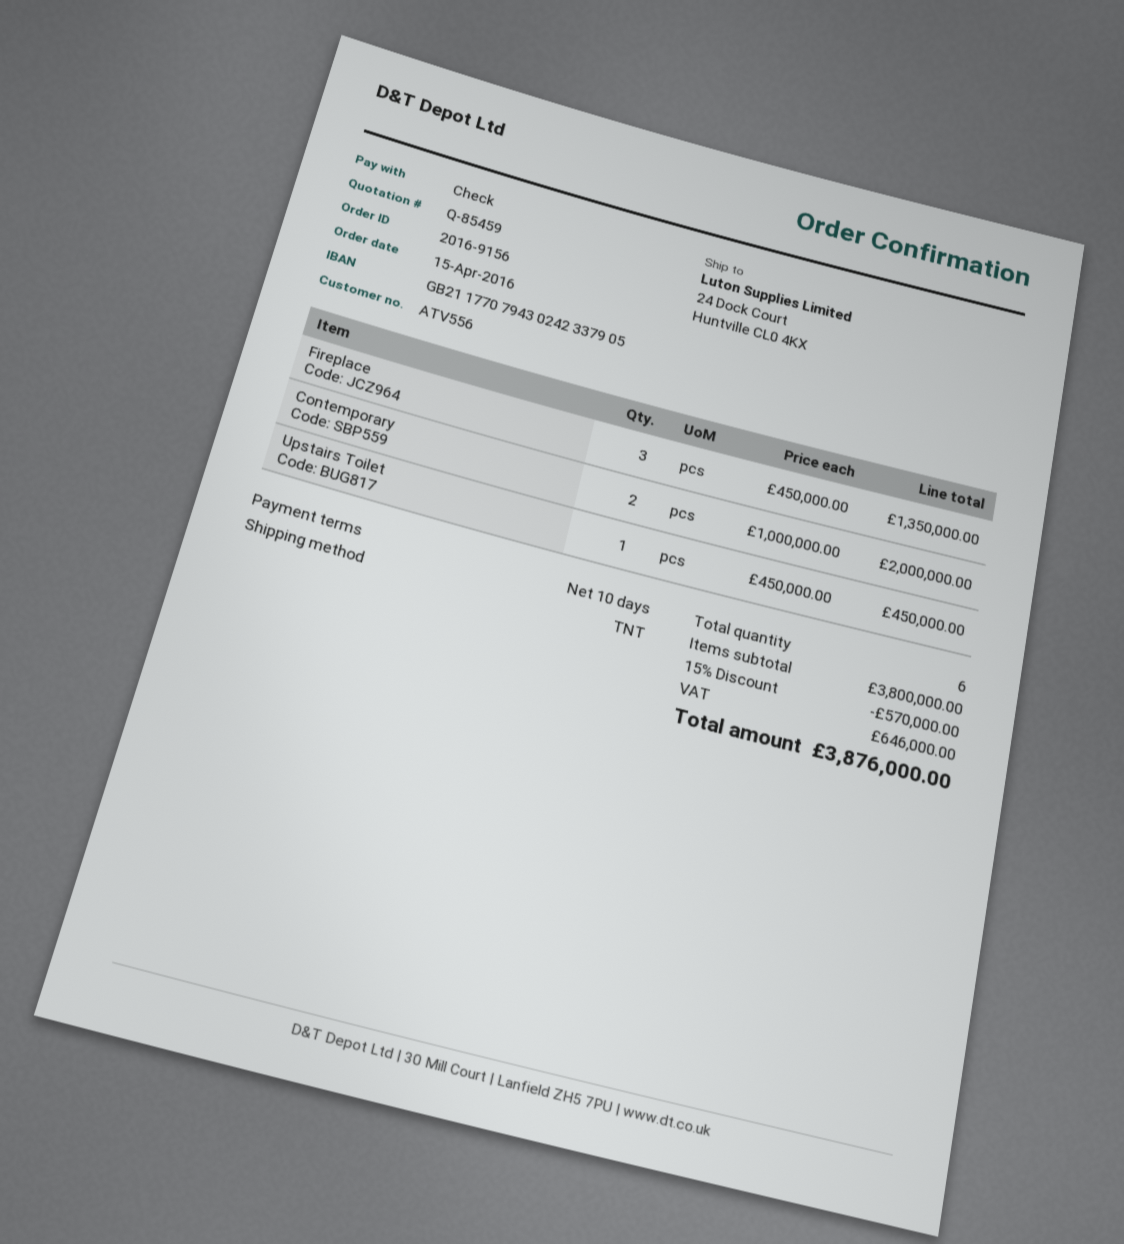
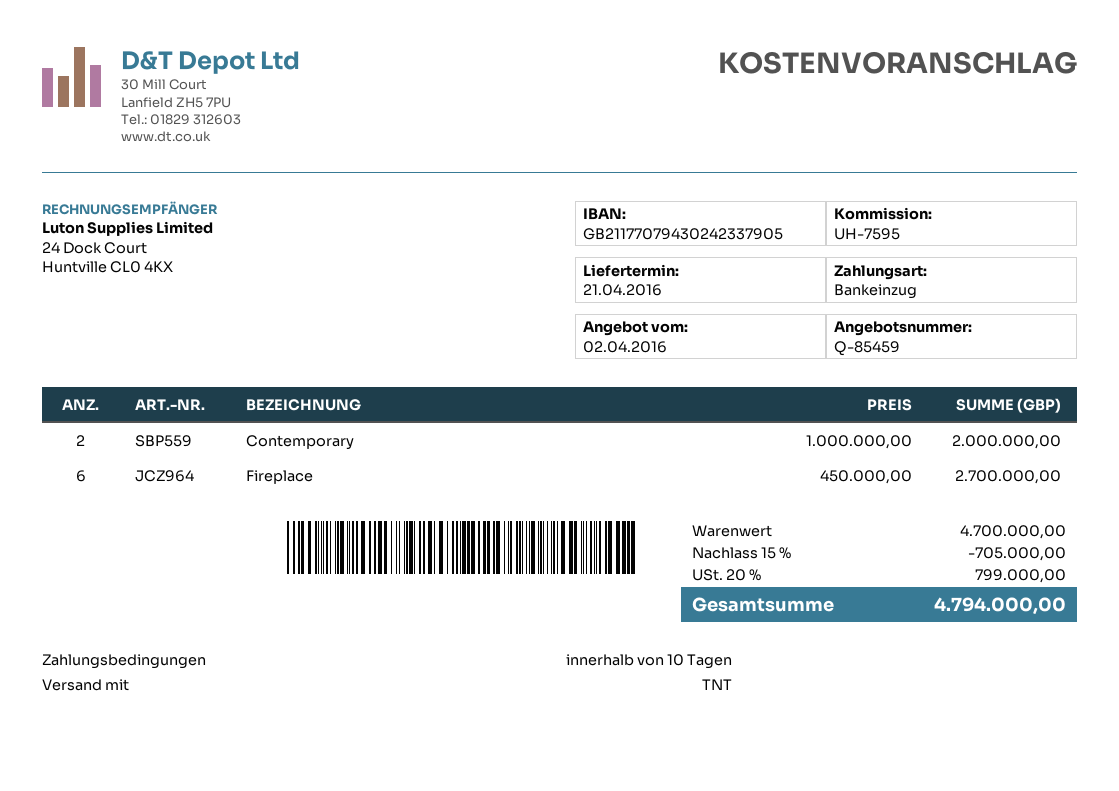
payment method: cheque -> direct debit
Fireplace: 3 x 450000.00 = 1350000.00 -> 6 x 450000.00 = 2700000.00
Upstairs Toilet: 1 x 450000.00 = 450000.00 -> none
subtotal: 3800000.00 -> 4700000.00
discount: 15% = 570000.00 -> 15% = 705000.00
tax: 646000.00 -> 799000.00
total: 3876000.00 -> 4794000.00

